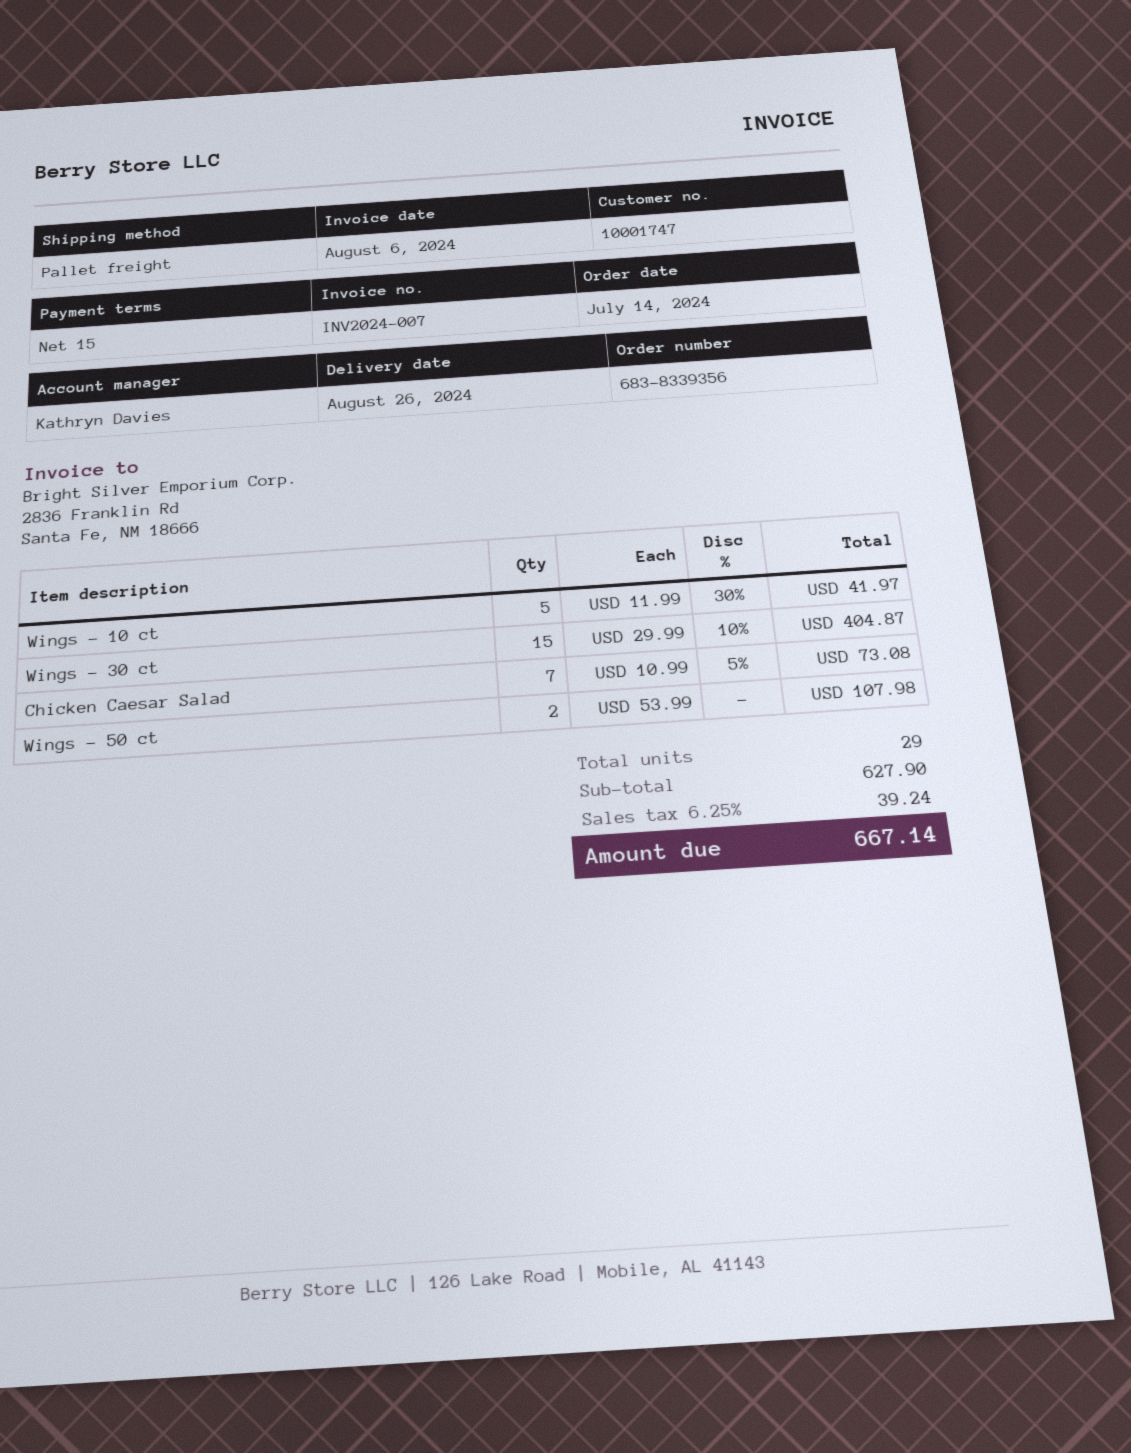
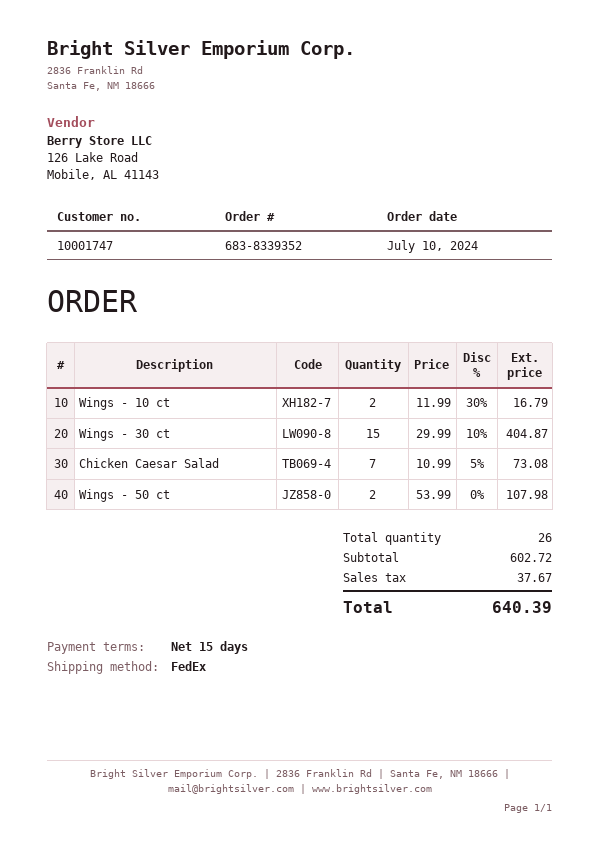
order number: 683-8339356 -> 683-8339352
order date: 2024-07-14 -> 2024-07-10
shipping method: pallet freight -> FedEx
Wings - 10 ct: 5 x 11.99 - 30% = 41.97 -> 2 x 11.99 - 30% = 16.79
total quantity: 29 -> 26
subtotal: 627.90 -> 602.72
tax: 39.24 -> 37.67
total: 667.14 -> 640.39

